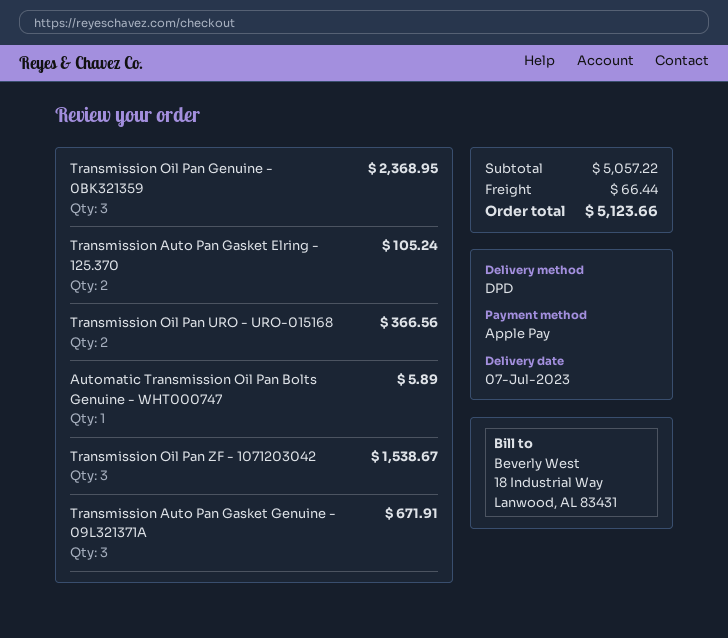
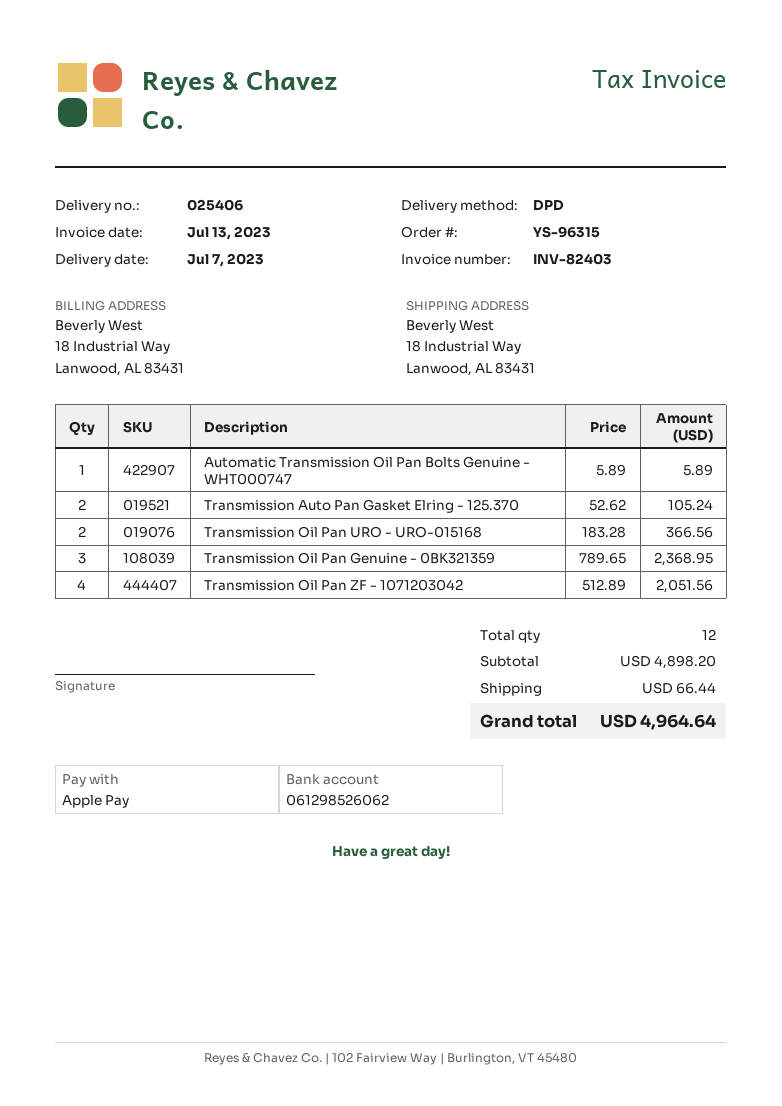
Transmission Oil Pan ZF - 1071203042: 3 for 1538.67 -> 4 for 2051.56
Transmission Auto Pan Gasket Genuine - 09L321371A: 3 for 671.91 -> none
subtotal: 5057.22 -> 4898.20
total: 5123.66 -> 4964.64

